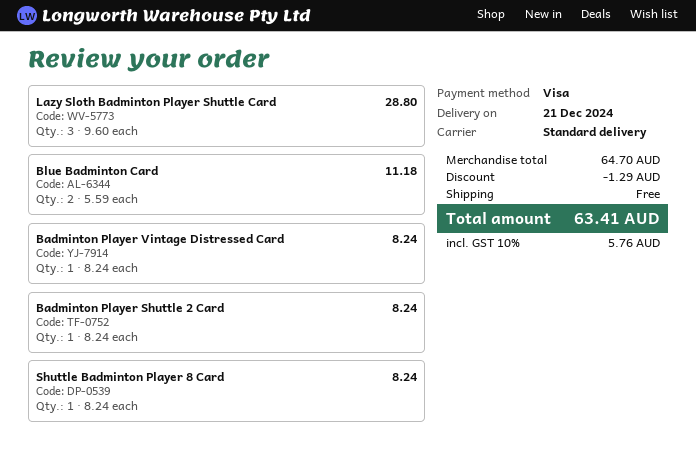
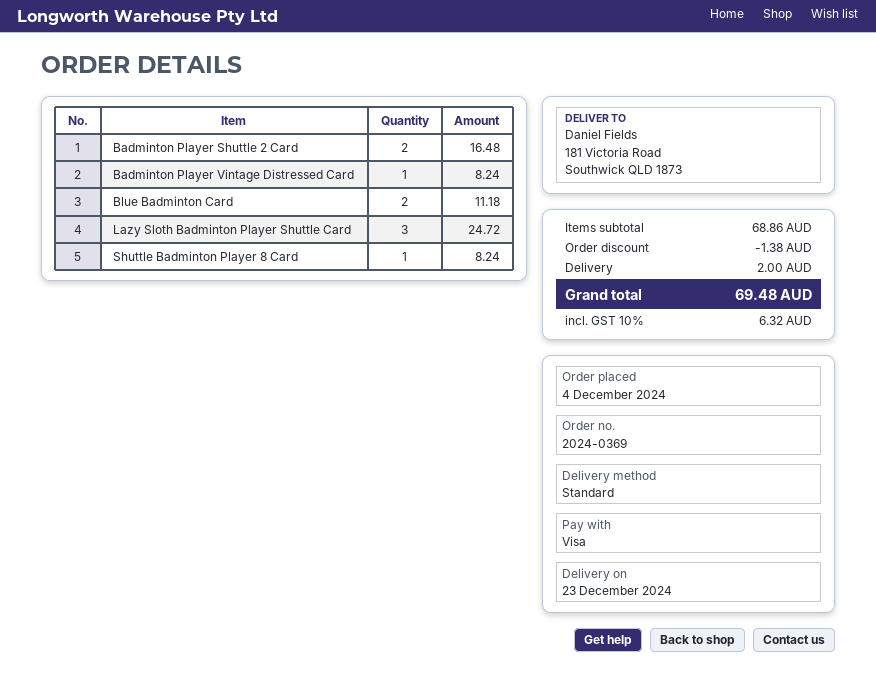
delivery date: 2024-12-21 -> 2024-12-23
Lazy Sloth Badminton Player Shuttle Card: 3 for 28.80 -> 3 for 24.72
Badminton Player Shuttle 2 Card: 1 for 8.24 -> 2 for 16.48
subtotal: 64.70 -> 68.86
discount: 1.29 -> 1.38
shipping: 0.00 -> 2.00
tax: 10% = 5.76 -> 10% = 6.32
total: 63.41 -> 69.48

